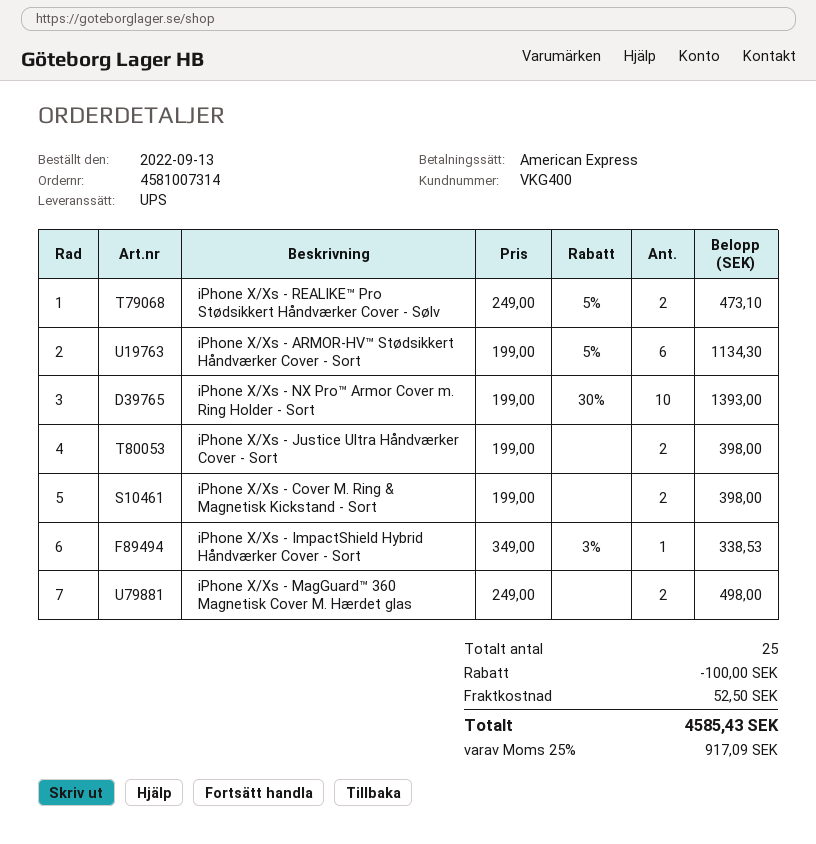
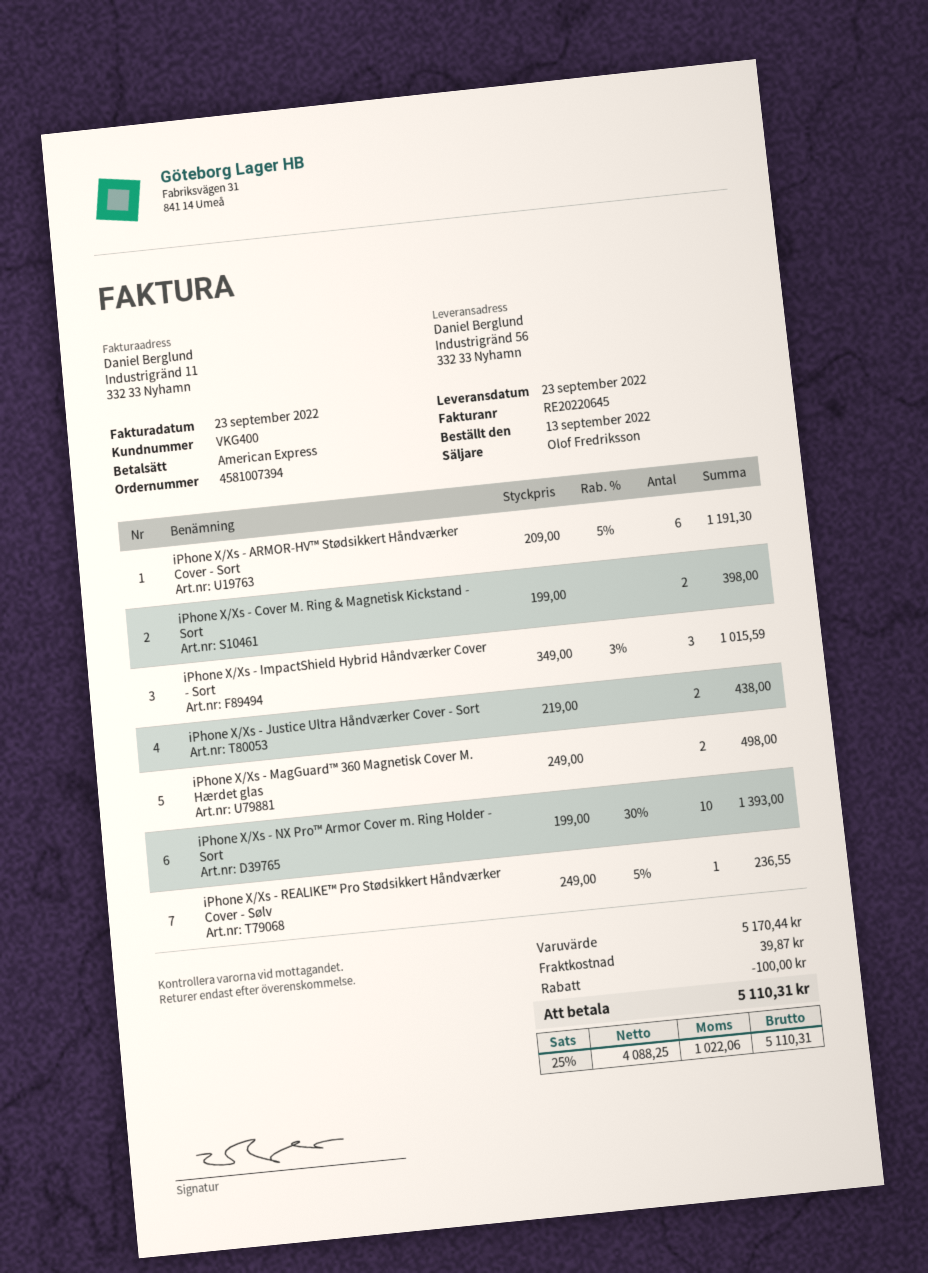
order number: 4581007314 -> 4581007394
iPhone X/Xs - REALIKE™ Pro Stødsikkert Håndværker Cover - Sølv: 2 x 249.00 - 5% = 473.10 -> 1 x 249.00 - 5% = 236.55
iPhone X/Xs - ARMOR-HV™ Stødsikkert Håndværker Cover - Sort: 6 x 199.00 - 5% = 1134.30 -> 6 x 209.00 - 5% = 1191.30
iPhone X/Xs - Justice Ultra Håndværker Cover - Sort: 2 x 199.00 = 398.00 -> 2 x 219.00 = 438.00
iPhone X/Xs - ImpactShield Hybrid Håndværker Cover - Sort: 1 x 349.00 - 3% = 338.53 -> 3 x 349.00 - 3% = 1015.59
shipping: 52.50 -> 39.87
tax: 25% = 917.09 -> 25% = 1022.06
total: 4585.43 -> 5110.31

